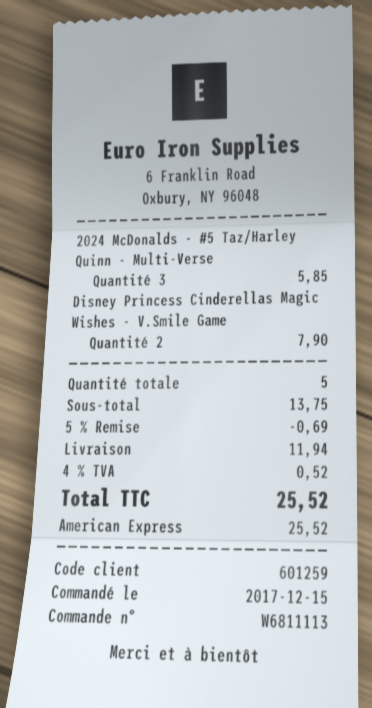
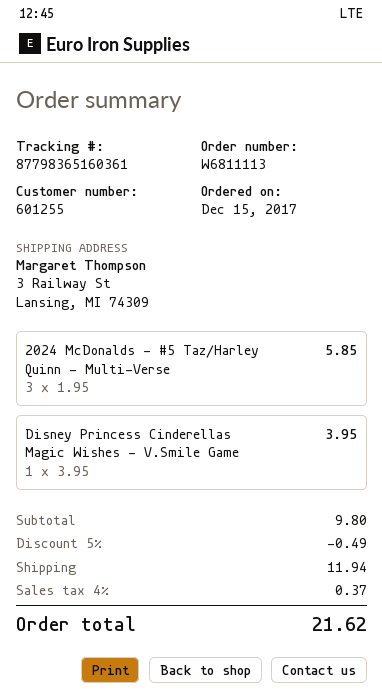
customer number: 601259 -> 601255
Disney Princess Cinderellas Magic Wishes - V.Smile Game: 2 for 7.90 -> 1 for 3.95
subtotal: 13.75 -> 9.80
discount: 5% = 0.69 -> 5% = 0.49
tax: 4% = 0.52 -> 4% = 0.37
total: 25.52 -> 21.62

